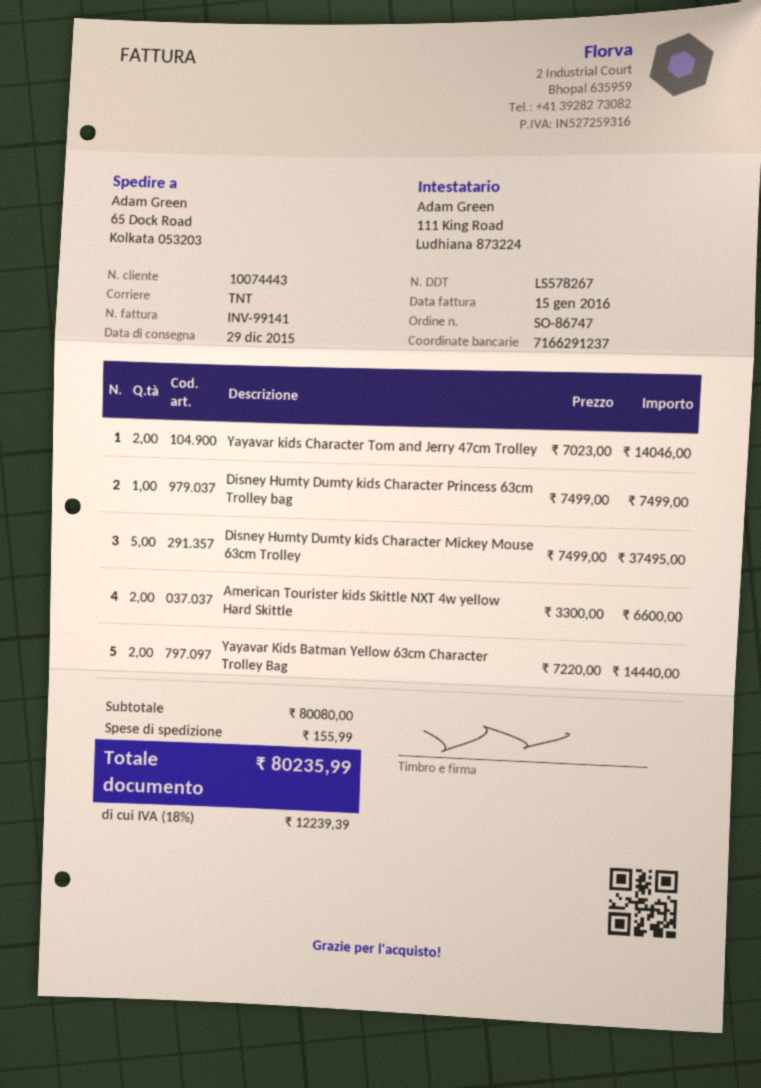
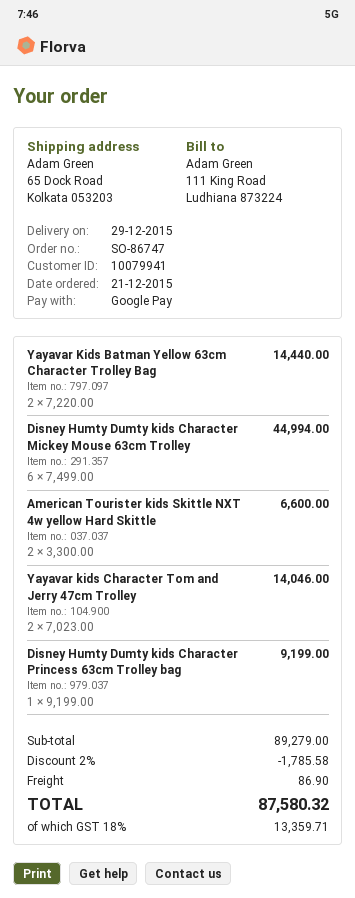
customer number: 10074443 -> 10079941
Disney Humty Dumty kids Character Princess 63cm Trolley bag: 1 x 7499.00 = 7499.00 -> 1 x 9199.00 = 9199.00
Disney Humty Dumty kids Character Mickey Mouse 63cm Trolley: 5 x 7499.00 = 37495.00 -> 6 x 7499.00 = 44994.00
subtotal: 80080.00 -> 89279.00
discount: none -> 2% = 1785.58
shipping: 155.99 -> 86.90
tax: 18% = 12239.39 -> 18% = 13359.71
total: 80235.99 -> 87580.32

